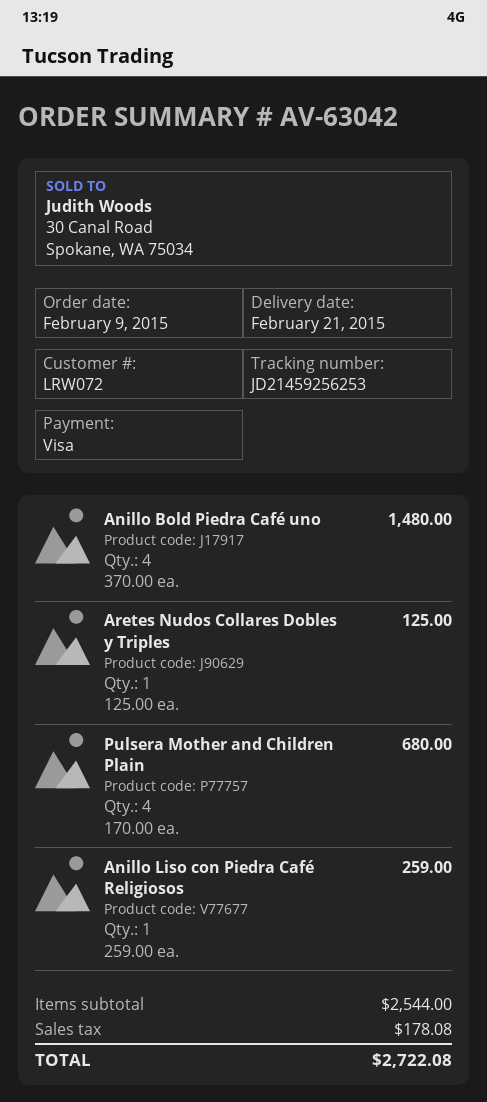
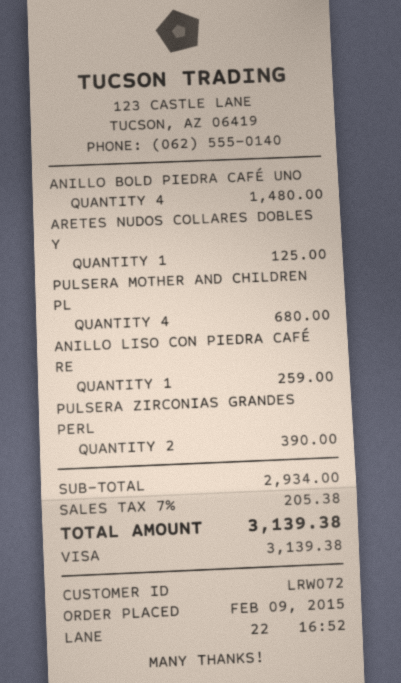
PULSERA ZIRCONIAS GRANDES PERL: none -> 2 for 390.00
subtotal: 2544.00 -> 2934.00
tax: 178.08 -> 205.38
total: 2722.08 -> 3139.38

